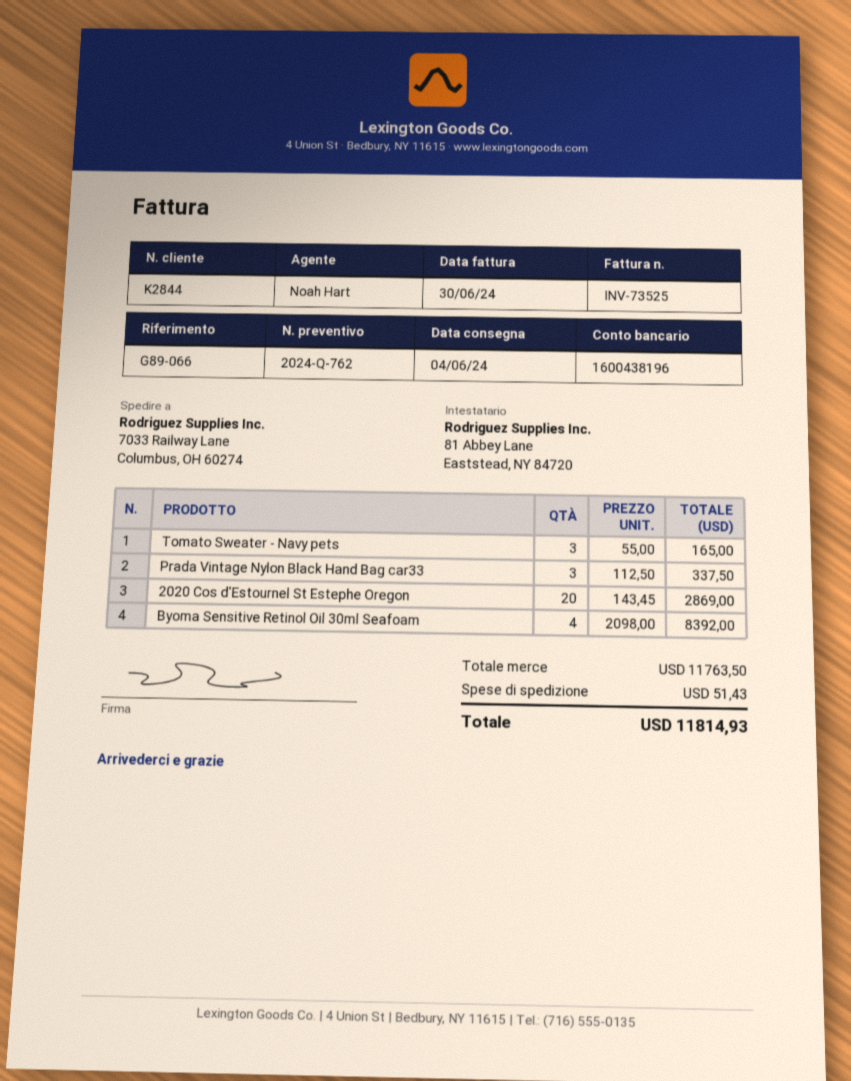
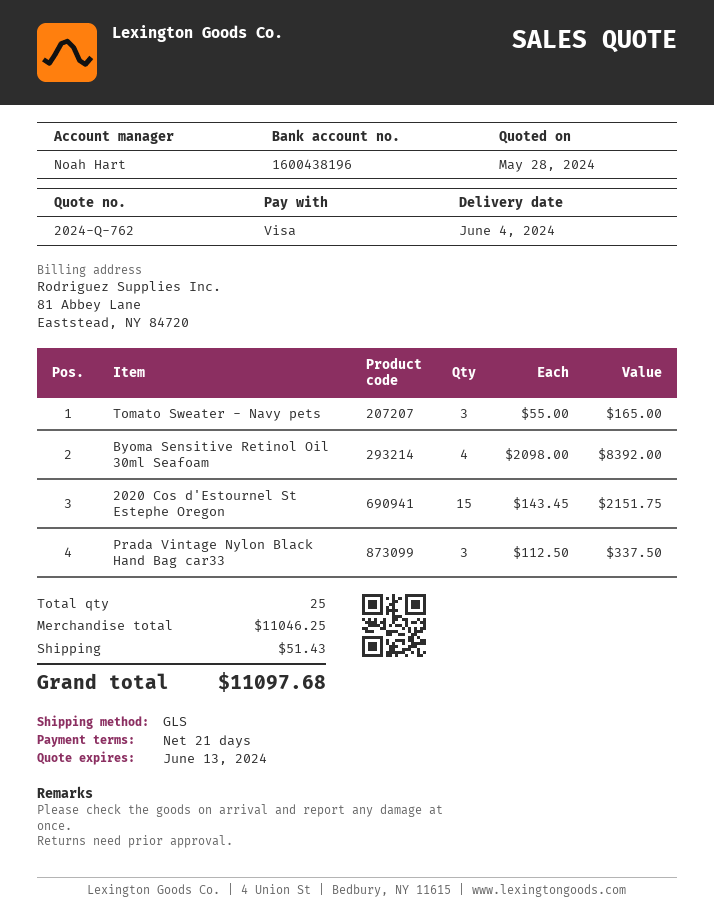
2020 Cos d'Estournel St Estephe Oregon: 20 x 143.45 = 2869.00 -> 15 x 143.45 = 2151.75
subtotal: 11763.50 -> 11046.25
total: 11814.93 -> 11097.68

